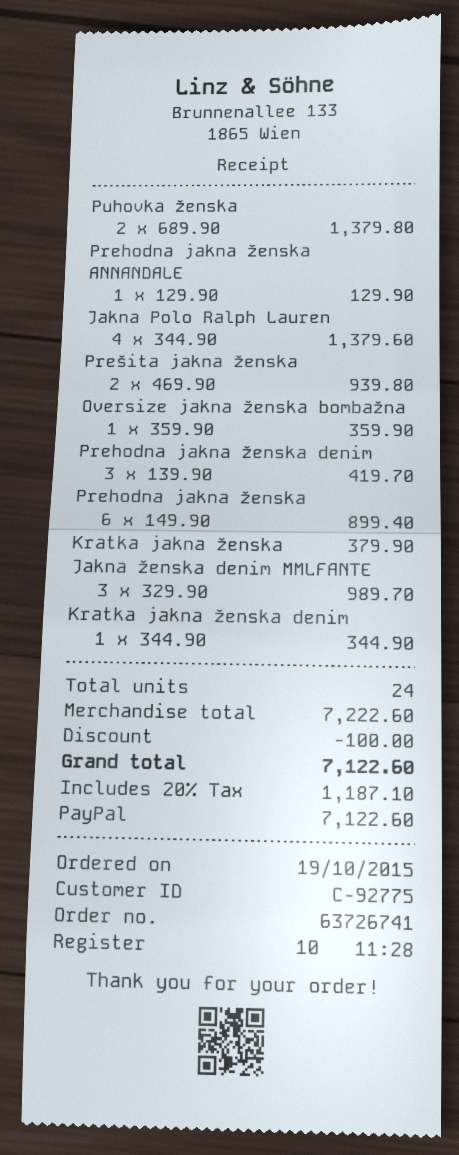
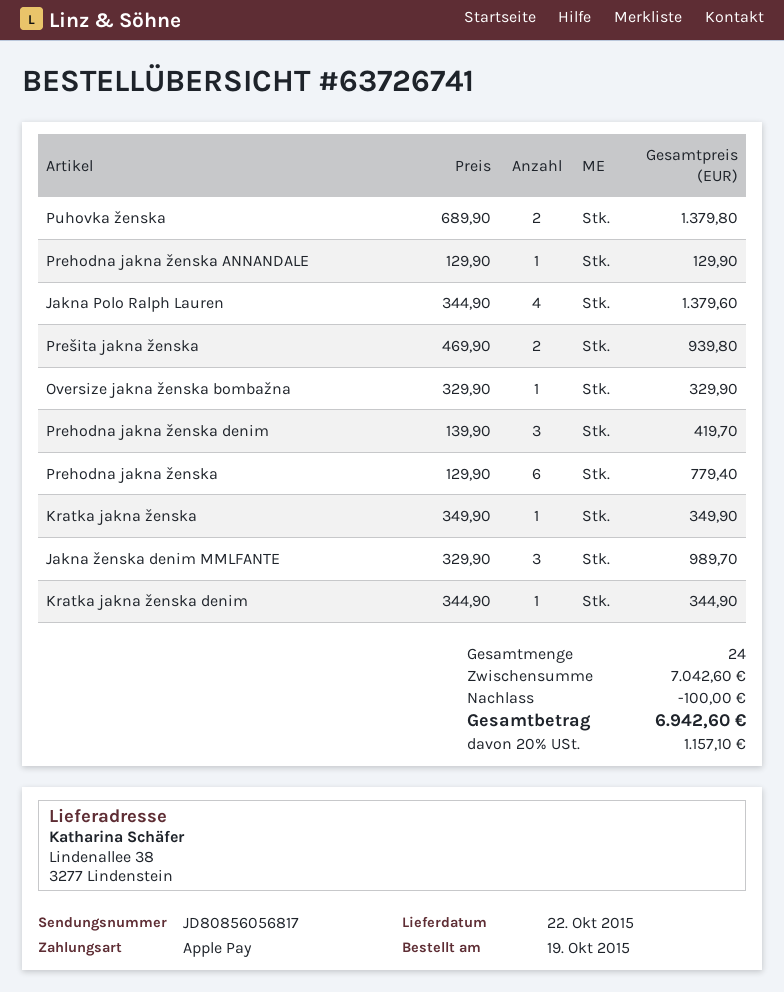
payment method: PayPal -> Apple Pay
Oversize jakna ženska bombažna: 1 x 359.90 = 359.90 -> 1 x 329.90 = 329.90
Prehodna jakna ženska: 6 x 149.90 = 899.40 -> 6 x 129.90 = 779.40
Kratka jakna ženska: 1 x 379.90 = 379.90 -> 1 x 349.90 = 349.90
subtotal: 7222.60 -> 7042.60
tax: 20% = 1187.10 -> 20% = 1157.10
total: 7122.60 -> 6942.60

